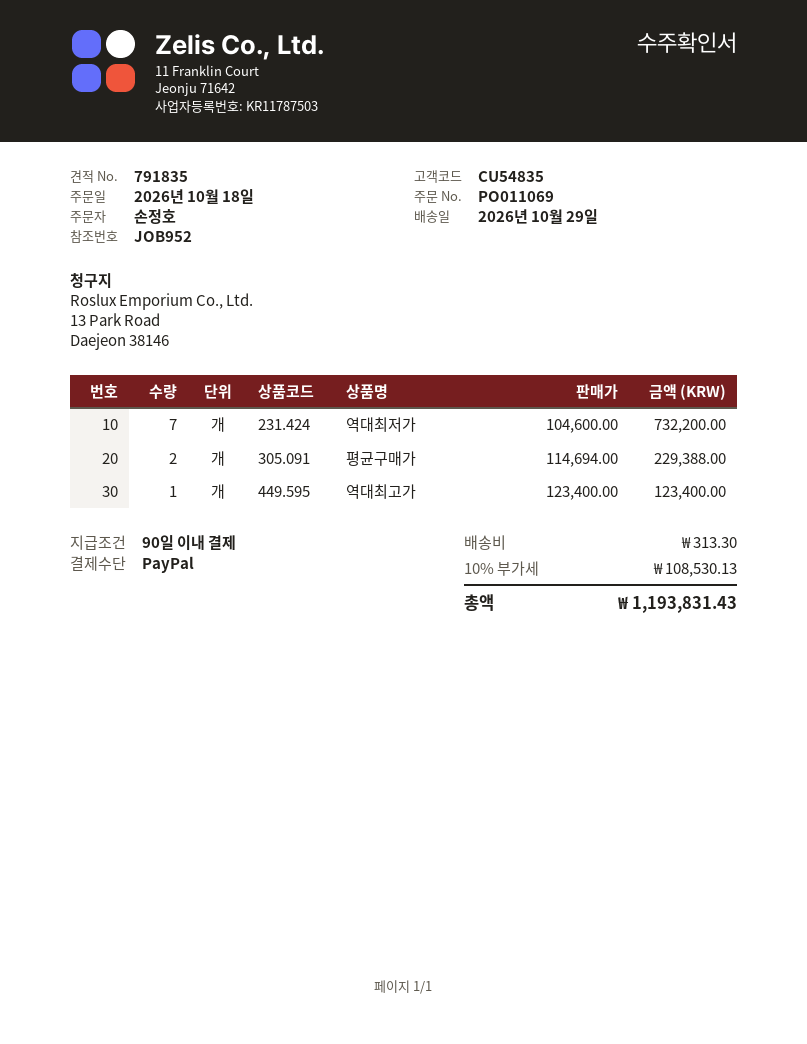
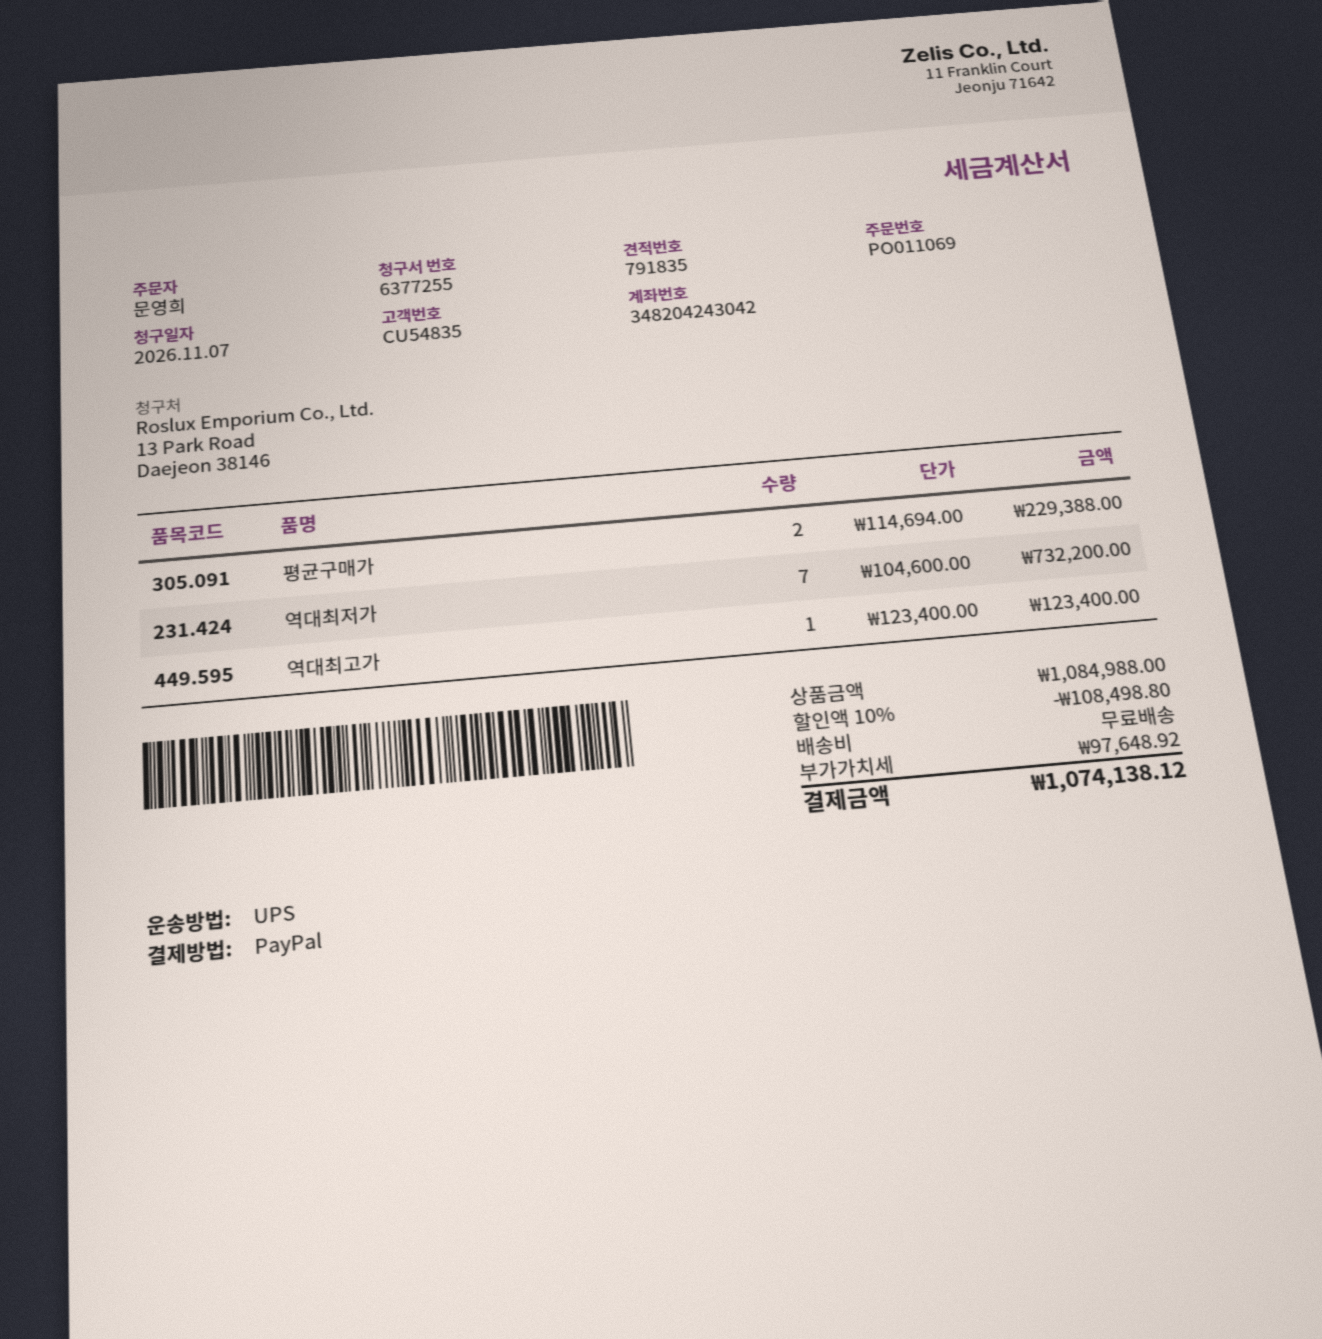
ordered by: 손정호 -> 문영희
discount: none -> 10% = 108498.80
shipping: 313.30 -> 0.00
tax: 108530.13 -> 97648.92
total: 1193831.43 -> 1074138.12

